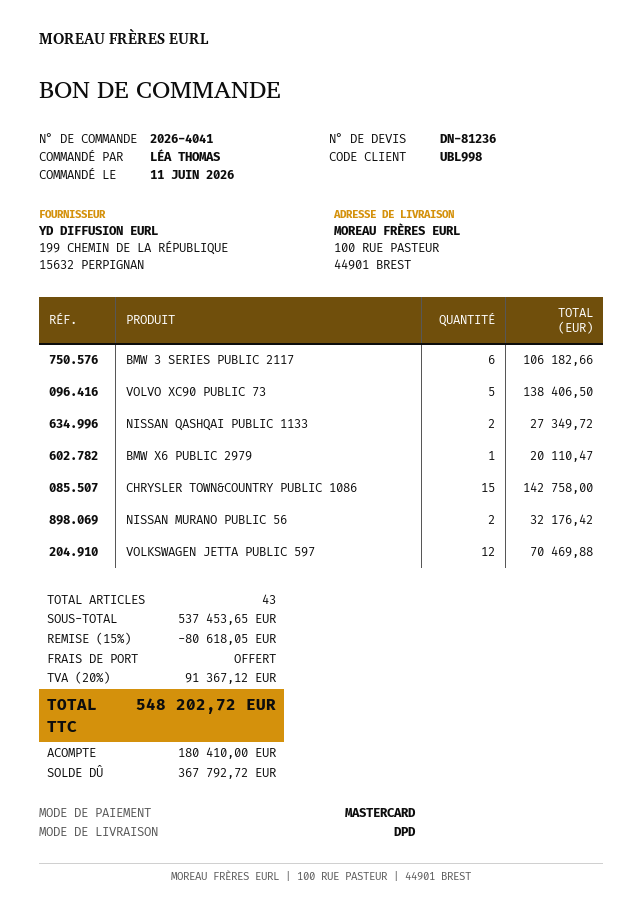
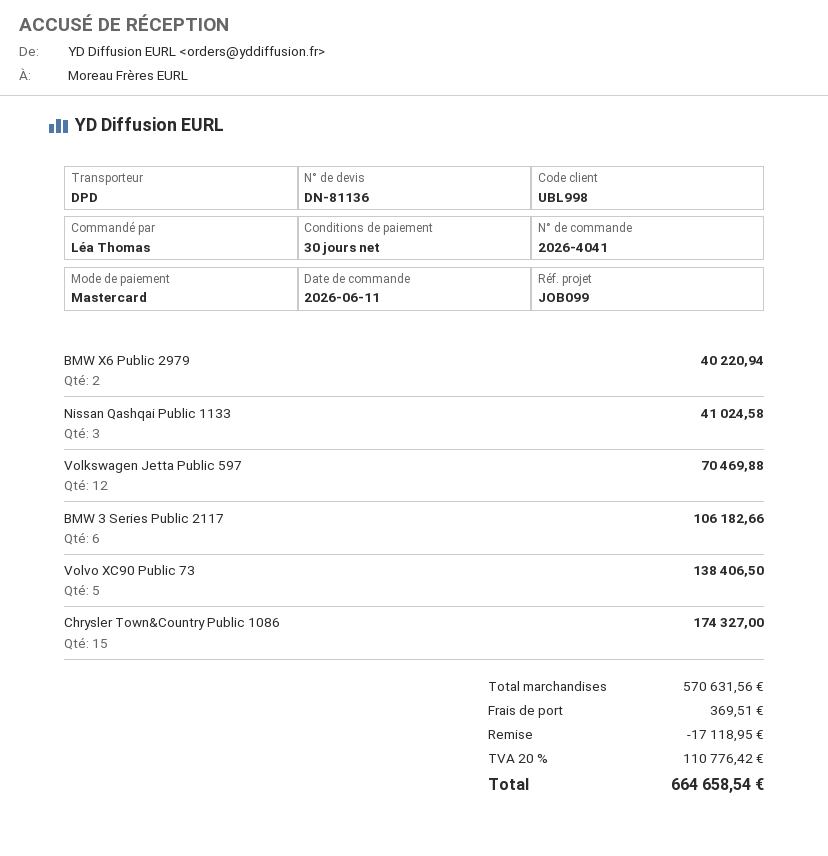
quote number: DN-81236 -> DN-81136
NISSAN QASHQAI PUBLIC 1133: 2 for 27349.72 -> 3 for 41024.58
BMW X6 PUBLIC 2979: 1 for 20110.47 -> 2 for 40220.94
CHRYSLER TOWN&COUNTRY PUBLIC 1086: 15 for 142758.00 -> 15 for 174327.00
NISSAN MURANO PUBLIC 56: 2 for 32176.42 -> none
subtotal: 537453.65 -> 570631.56
discount: 80618.05 -> 17118.95
shipping: 0.00 -> 369.51
tax: 20% = 91367.12 -> 20% = 110776.42
total: 548202.72 -> 664658.54

